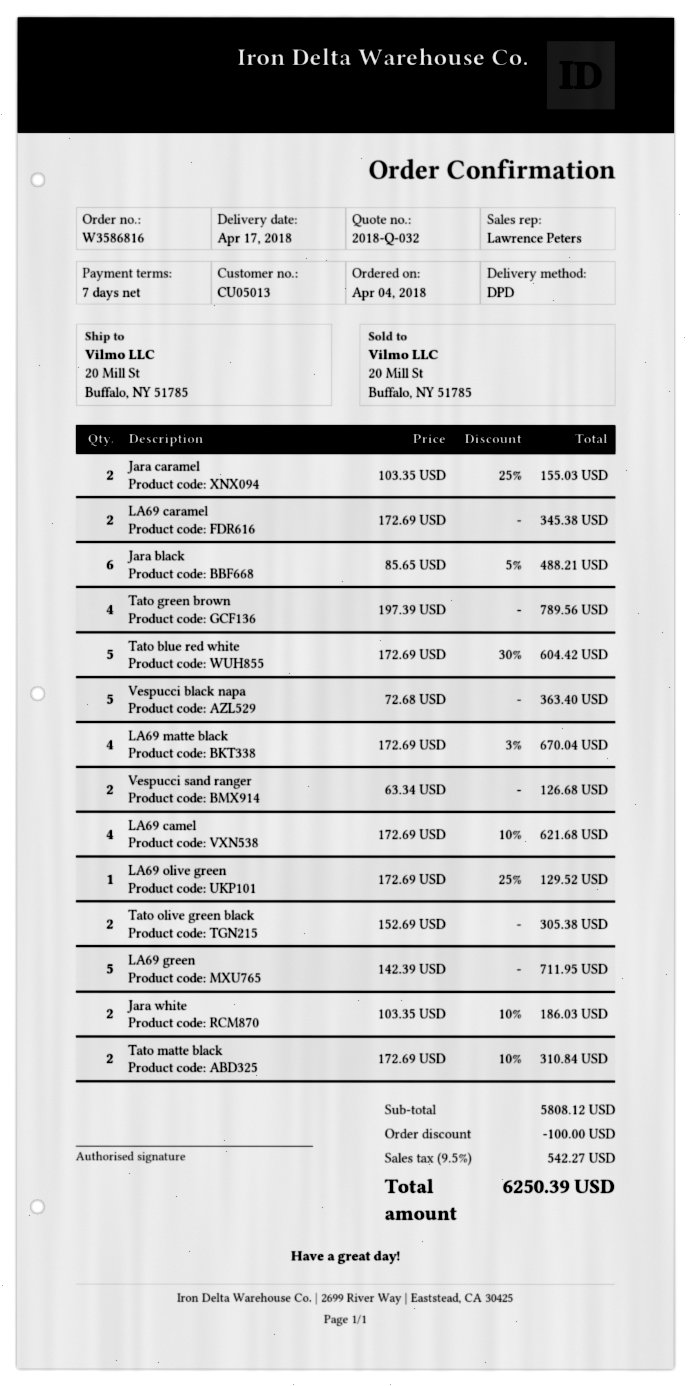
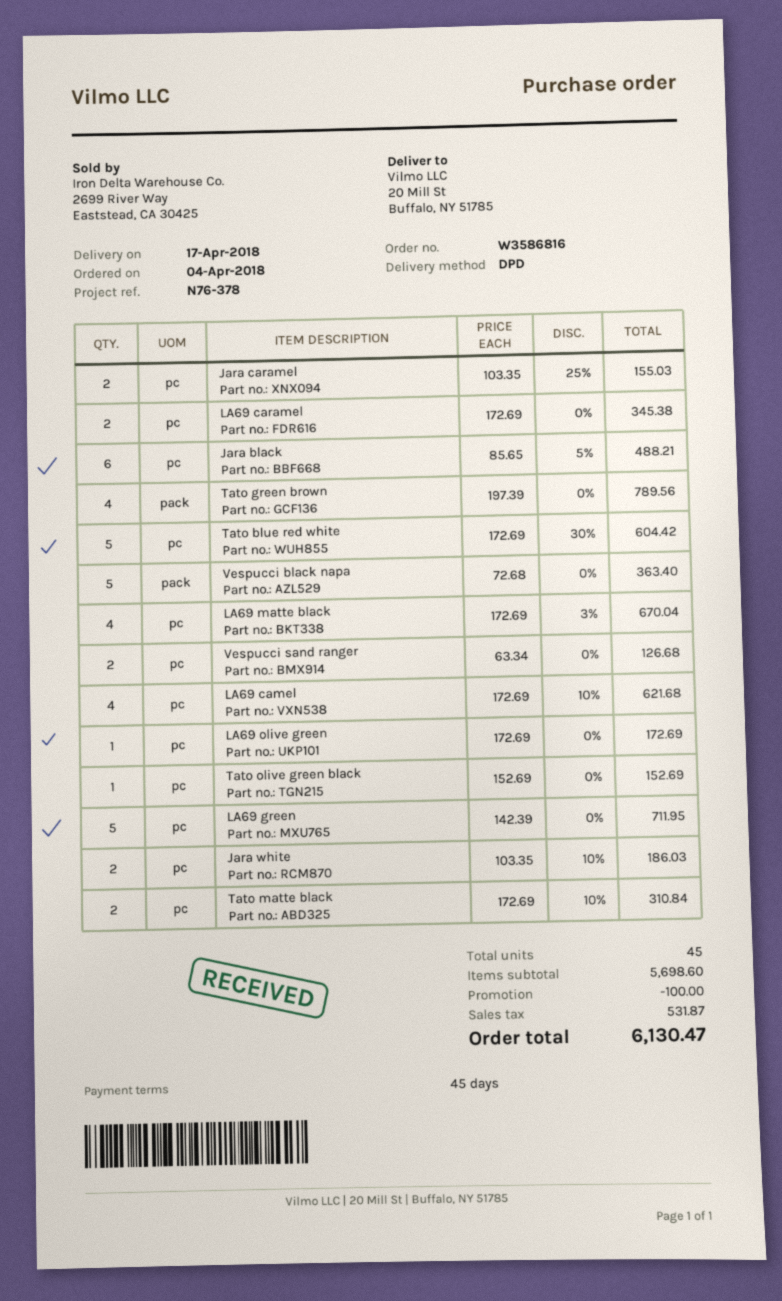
payment terms: 7 days -> 45 days
LA69 olive green: 1 x 172.69 - 25% = 129.52 -> 1 x 172.69 = 172.69
Tato olive green black: 2 x 152.69 = 305.38 -> 1 x 152.69 = 152.69
subtotal: 5808.12 -> 5698.60
tax: 542.27 -> 531.87
total: 6250.39 -> 6130.47

